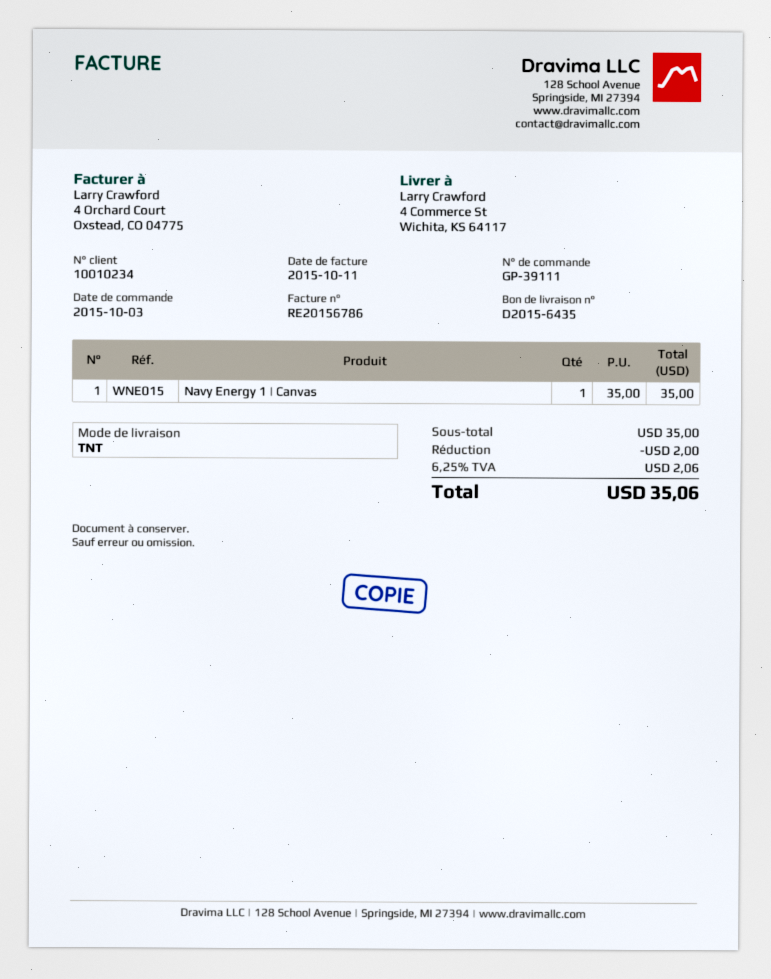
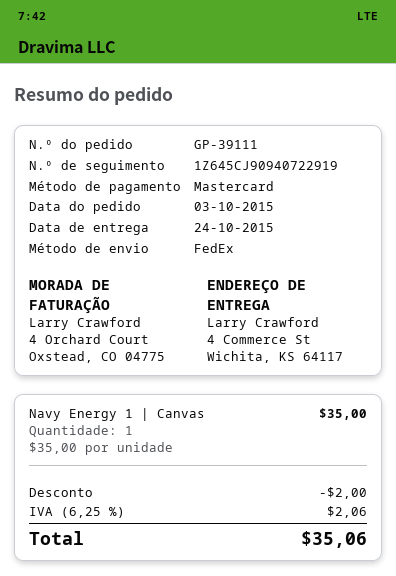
shipping method: TNT -> FedEx

